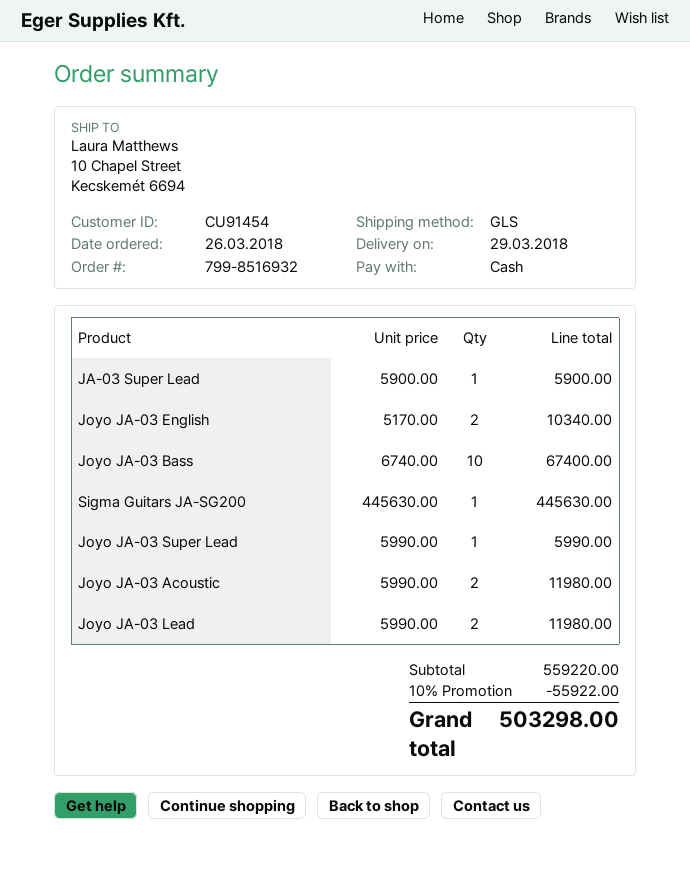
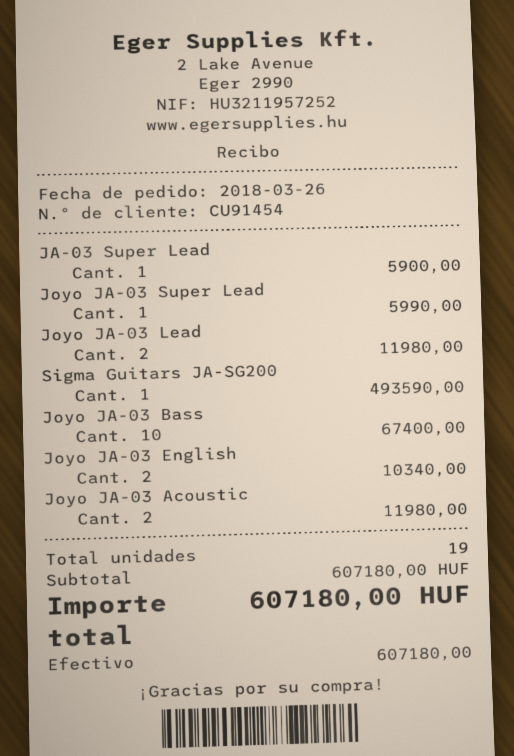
Sigma Guitars JA-SG200: 1 for 445630.00 -> 1 for 493590.00
subtotal: 559220.00 -> 607180.00
discount: 10% = 55922.00 -> none
total: 503298.00 -> 607180.00

